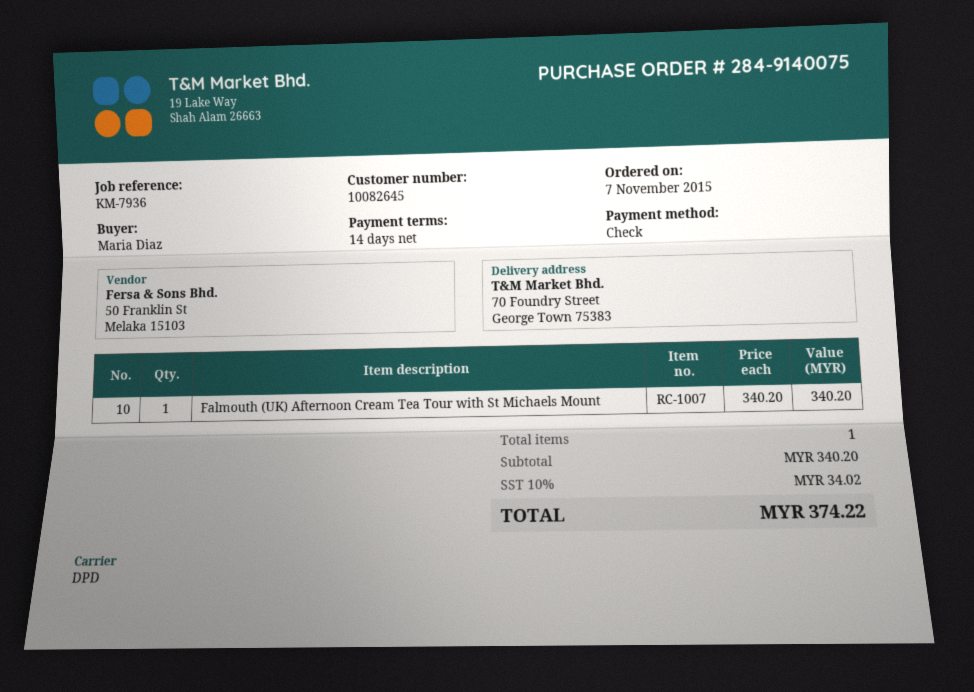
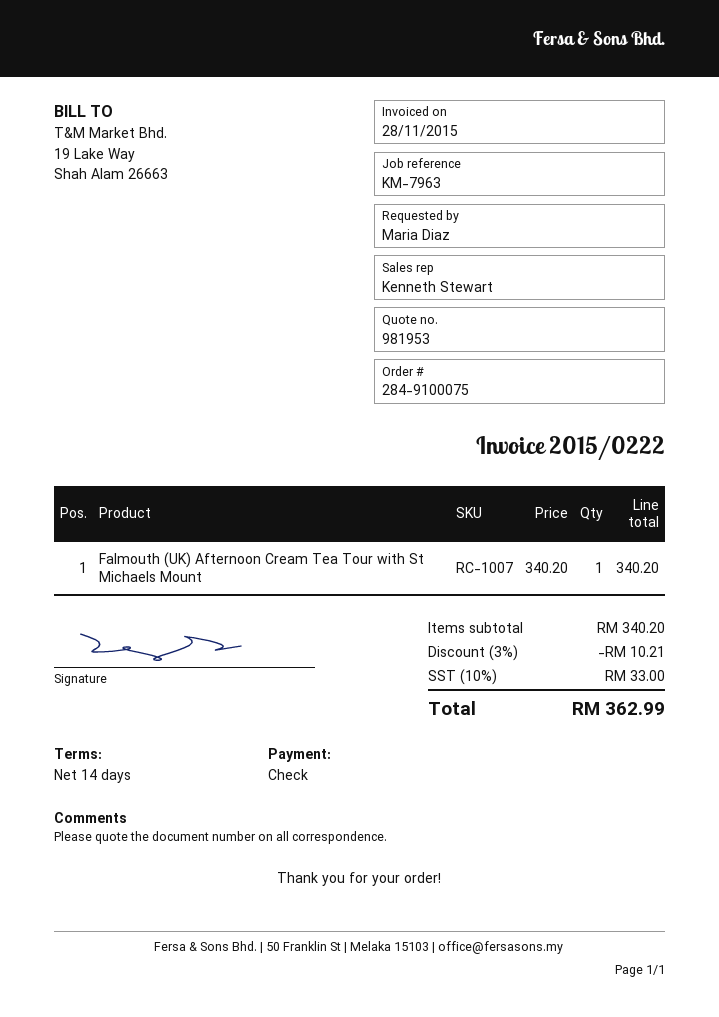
order number: 284-9140075 -> 284-9100075
reference: KM-7936 -> KM-7963
discount: none -> 3% = 10.21
tax: 10% = 34.02 -> 10% = 33.00
total: 374.22 -> 362.99

